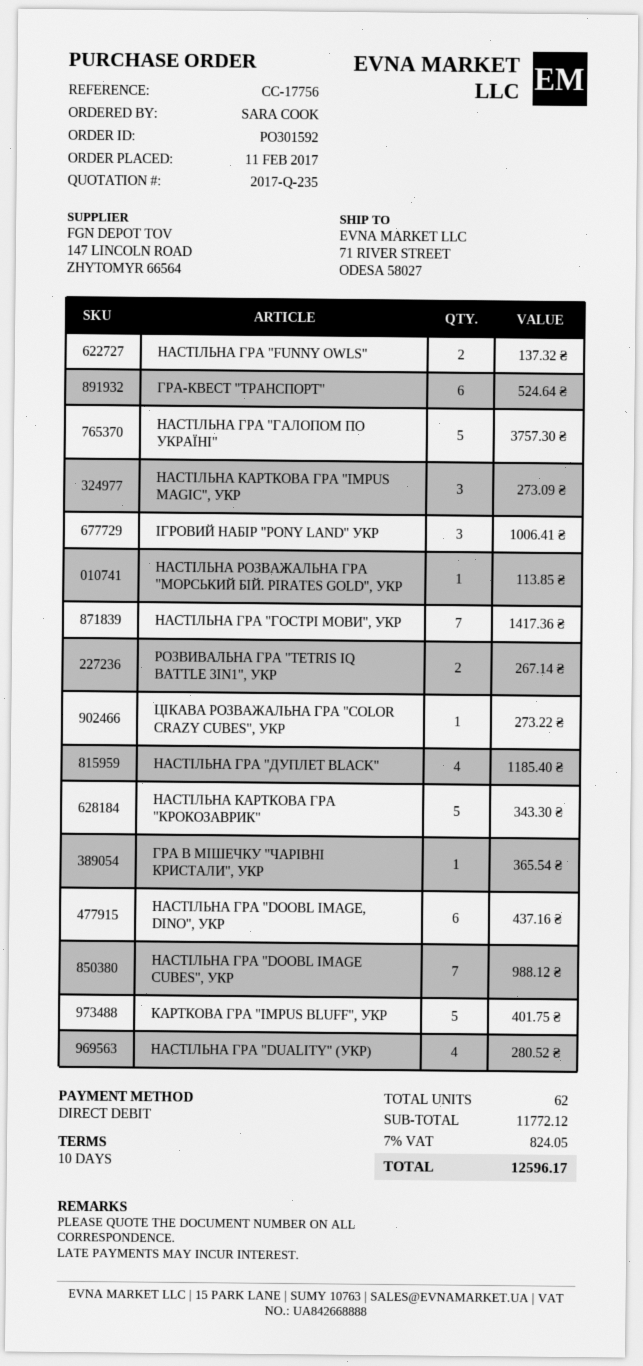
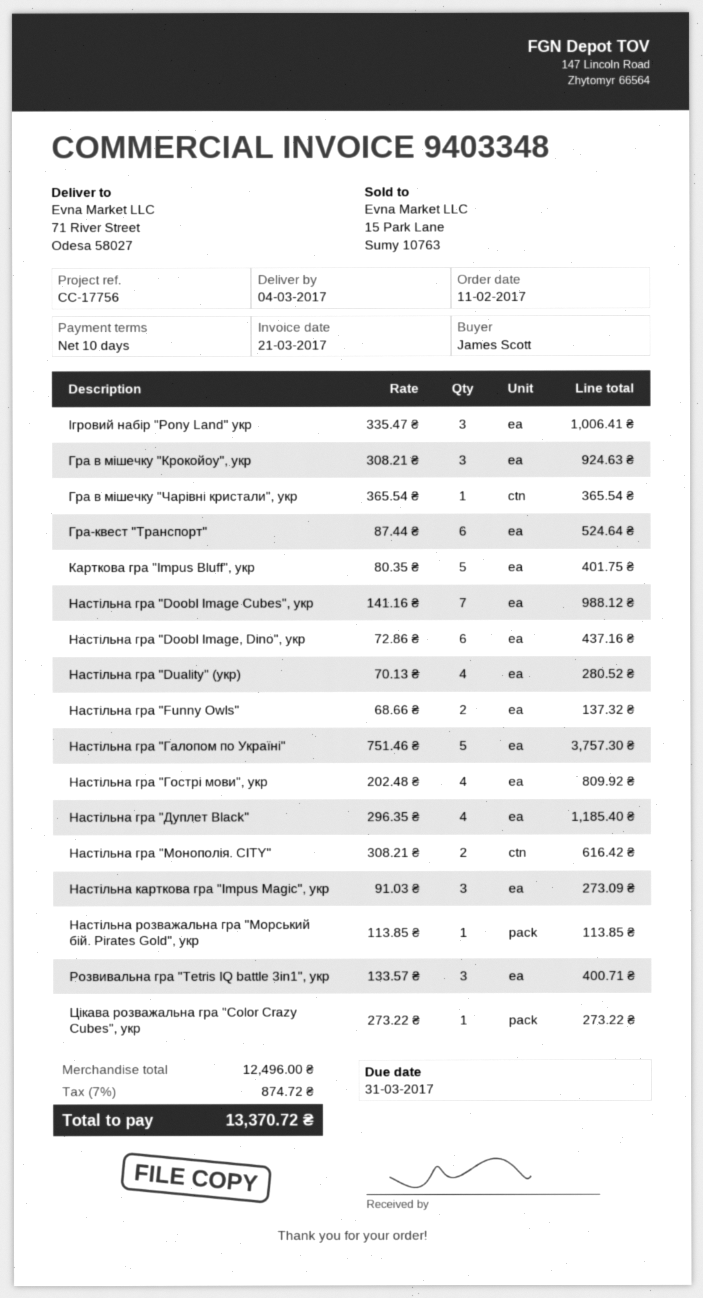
ordered by: SARA COOK -> James Scott
НАСТІЛЬНА ГРА "ГОСТРІ МОВИ", УКР: 7 for 1417.36 -> 4 for 809.92
РОЗВИВАЛЬНА ГРА "TETRIS IQ BATTLE 3IN1", УКР: 2 for 267.14 -> 3 for 400.71
НАСТІЛЬНА КАРТКОВА ГРА "КРОКОЗАВРИК": 5 for 343.30 -> none
Гра в мішечку "Крокойоу", укр: none -> 3 for 924.63
Настільна гра "Монополія. CITY": none -> 2 for 616.42
subtotal: 11772.12 -> 12496.00
tax: 7% = 824.05 -> 7% = 874.72
total: 12596.17 -> 13370.72

